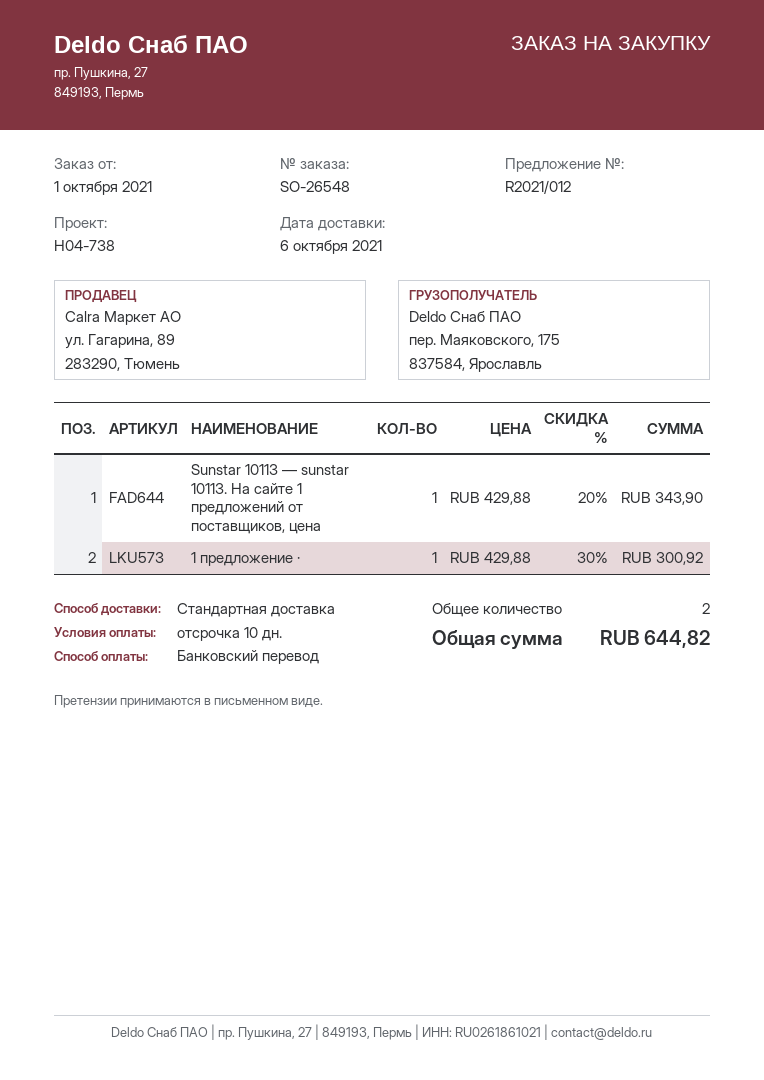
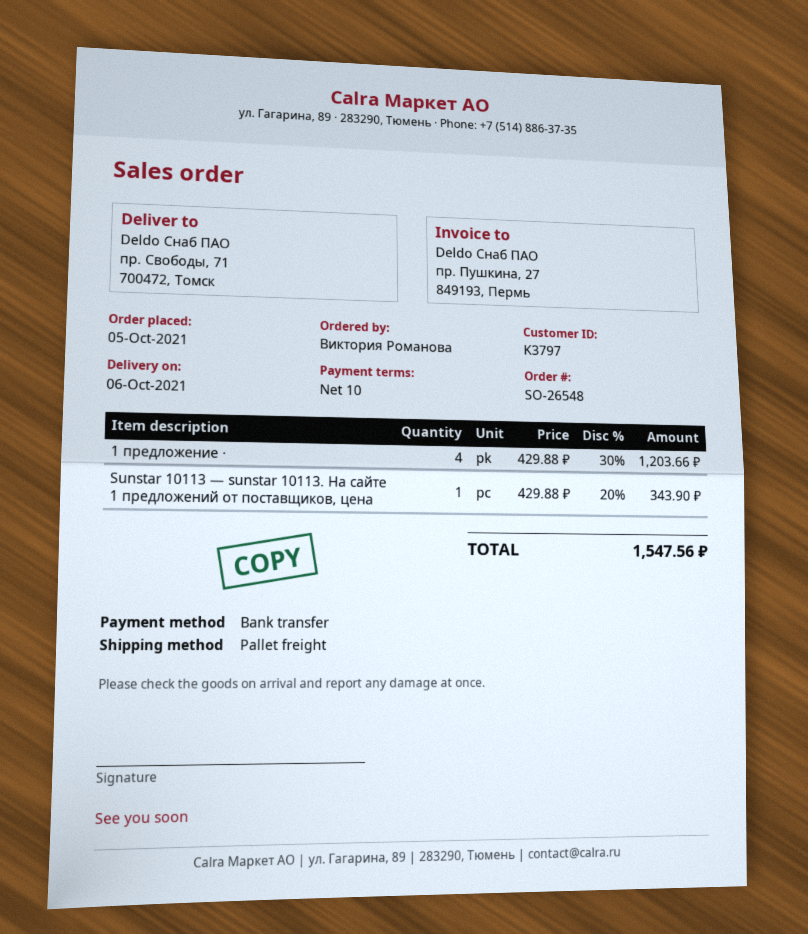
order date: 2021-10-01 -> 2021-10-05
shipping method: standard -> pallet freight
ship to: пер. Маяковского, 175, 837584, Ярославль -> пр. Свободы, 71, 700472, Томск
1 предложение ·: 1 x 429.88 - 30% = 300.92 -> 4 x 429.88 - 30% = 1203.66
total: 644.82 -> 1547.56

